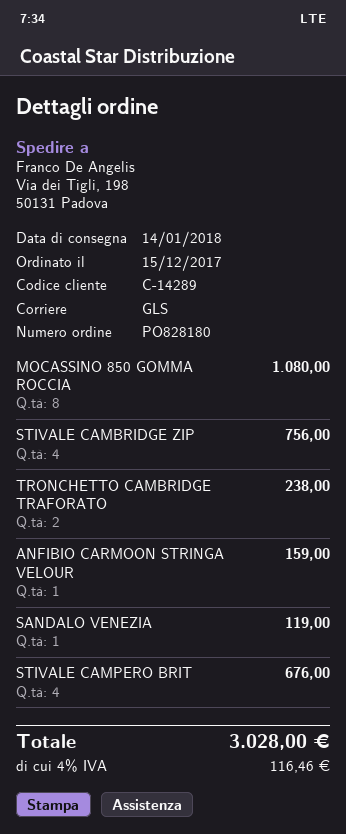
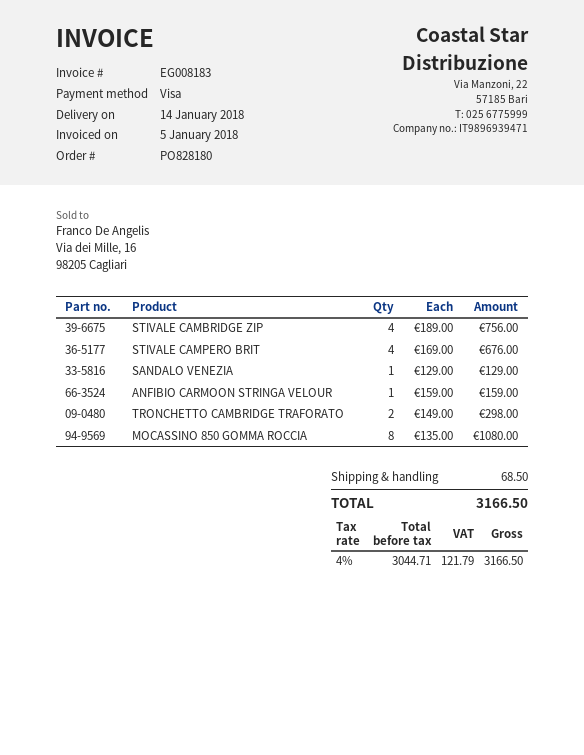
TRONCHETTO CAMBRIDGE TRAFORATO: 2 for 238.00 -> 2 for 298.00
SANDALO VENEZIA: 1 for 119.00 -> 1 for 129.00
shipping: none -> 68.50
tax: 4% = 116.46 -> 4% = 121.79
total: 3028.00 -> 3166.50

